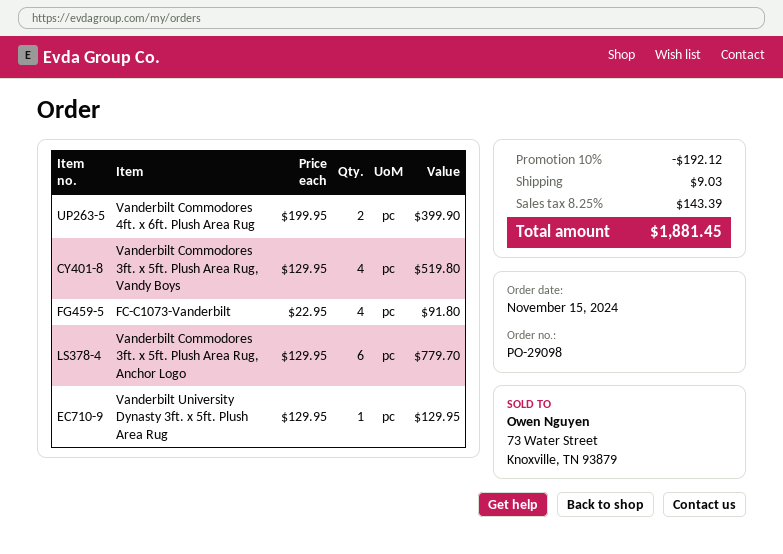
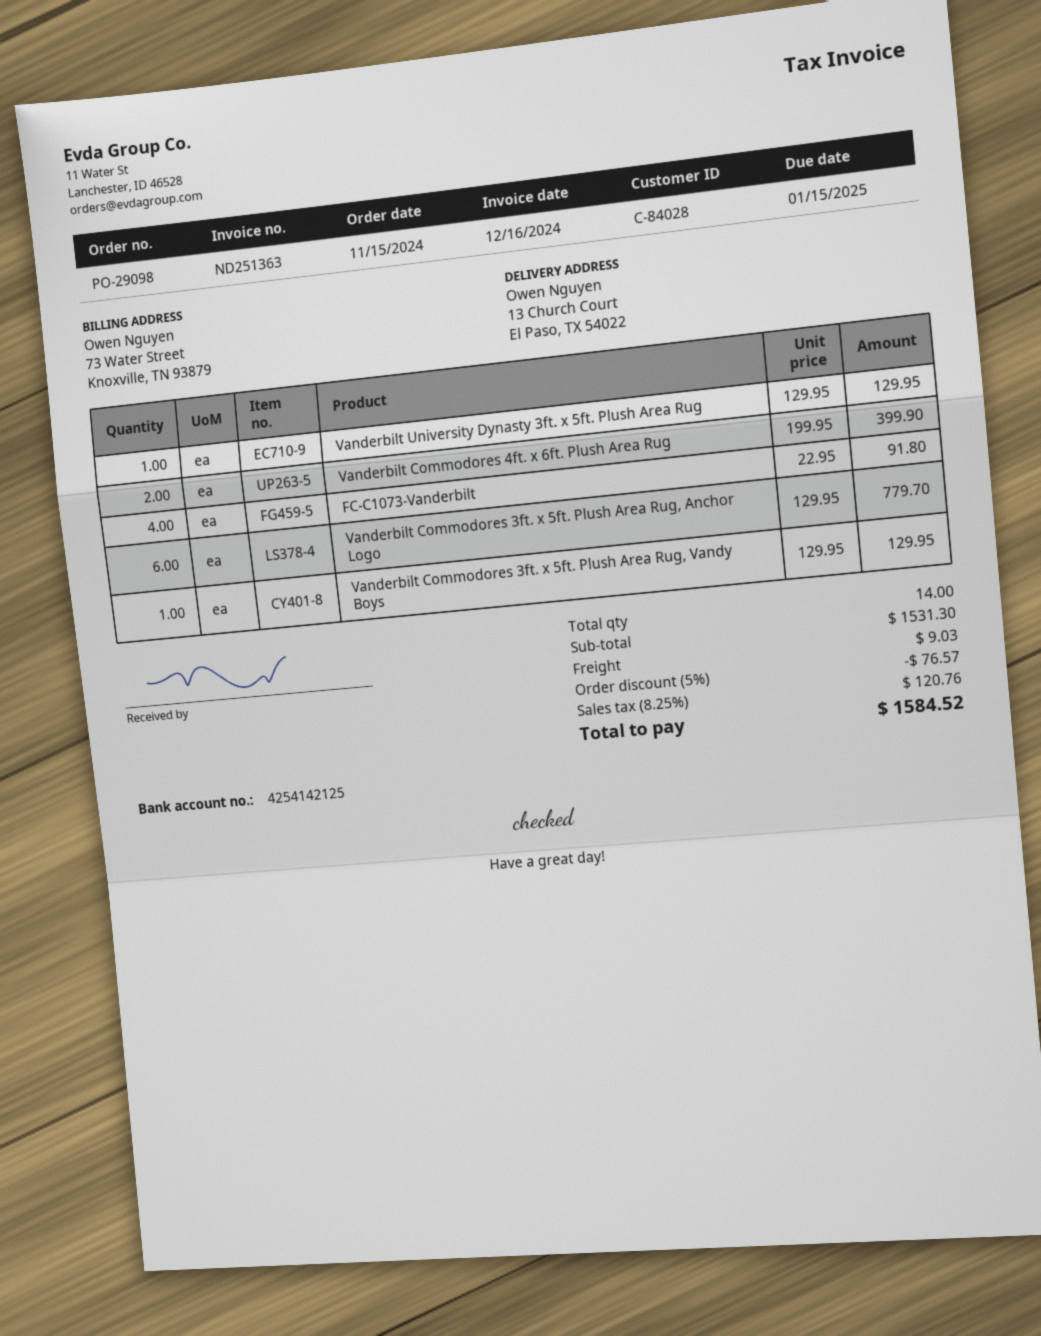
Vanderbilt Commodores 3ft. x 5ft. Plush Area Rug, Vandy Boys: 4 x 129.95 = 519.80 -> 1 x 129.95 = 129.95
discount: 10% = 192.12 -> 5% = 76.57
tax: 8.25% = 143.39 -> 8.25% = 120.76
total: 1881.45 -> 1584.52

